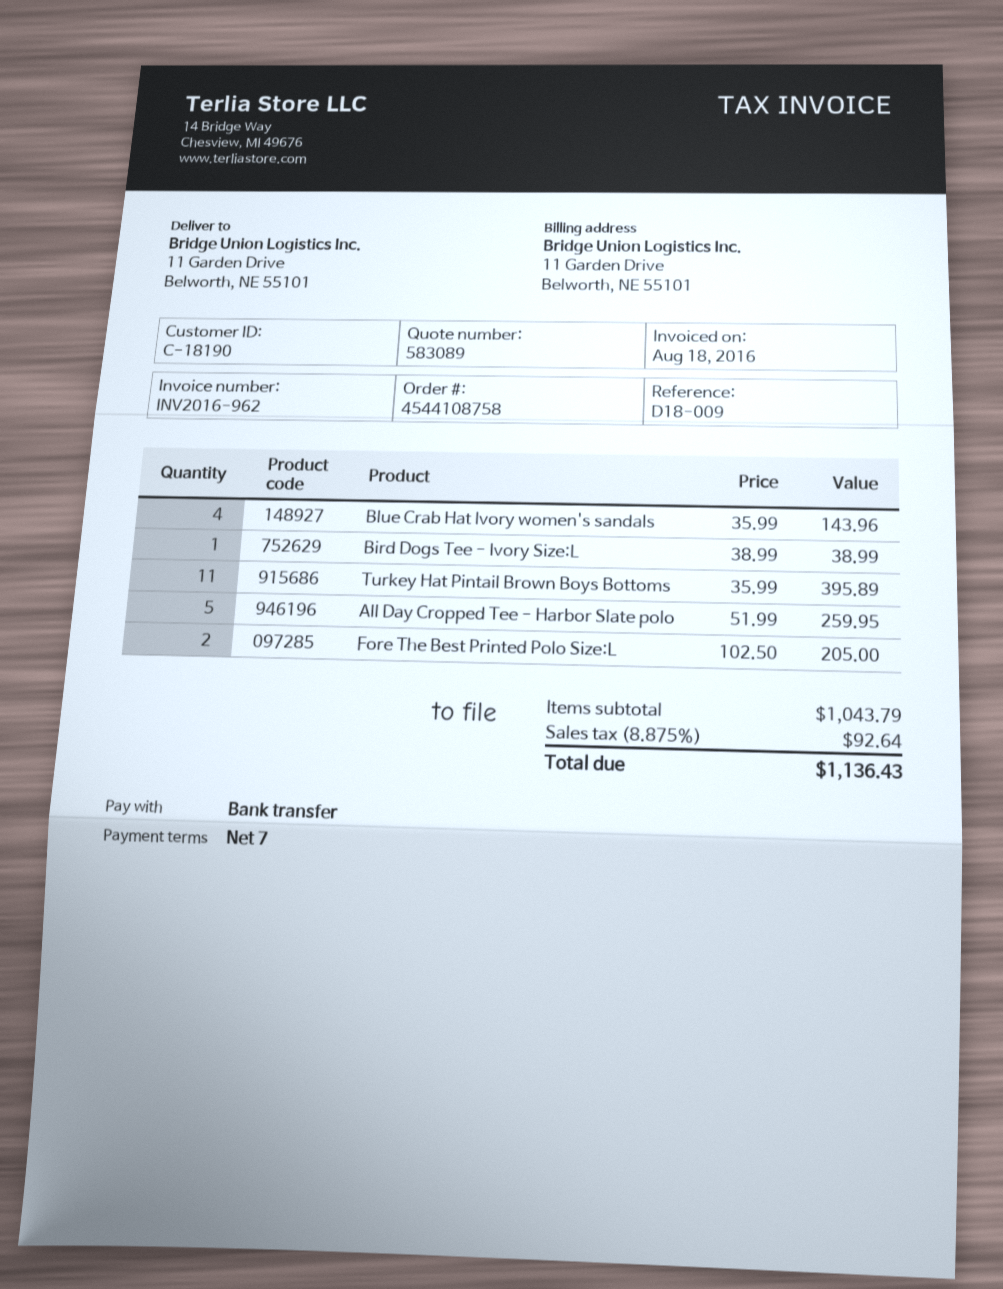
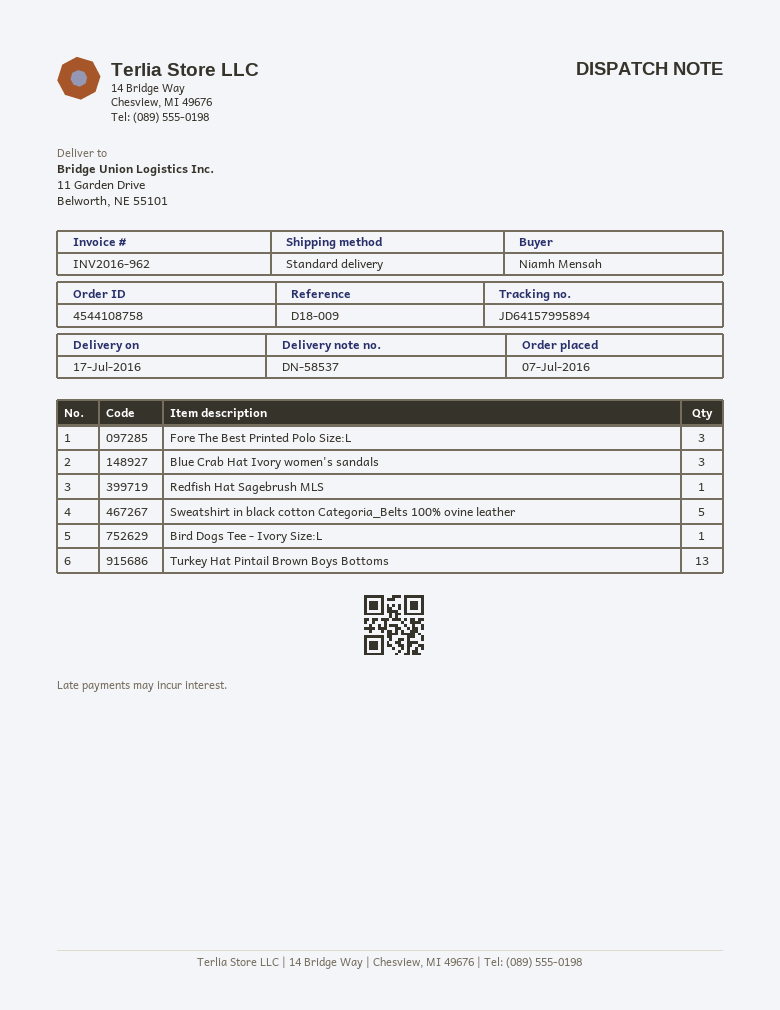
Blue Crab Hat Ivory women's sandals: 4 -> 3
Turkey Hat Pintail Brown Boys Bottoms: 11 -> 13
All Day Cropped Tee - Harbor Slate polo: 5 -> none
Fore The Best Printed Polo Size:L: 2 -> 3
Redfish Hat Sagebrush MLS: none -> 1
Sweatshirt in black cotton Categoria_Belts 100% ovine leather: none -> 5

